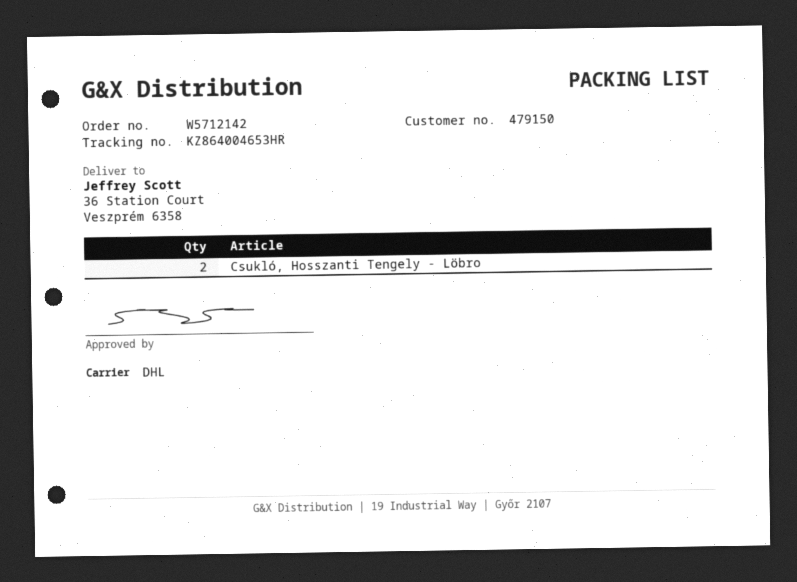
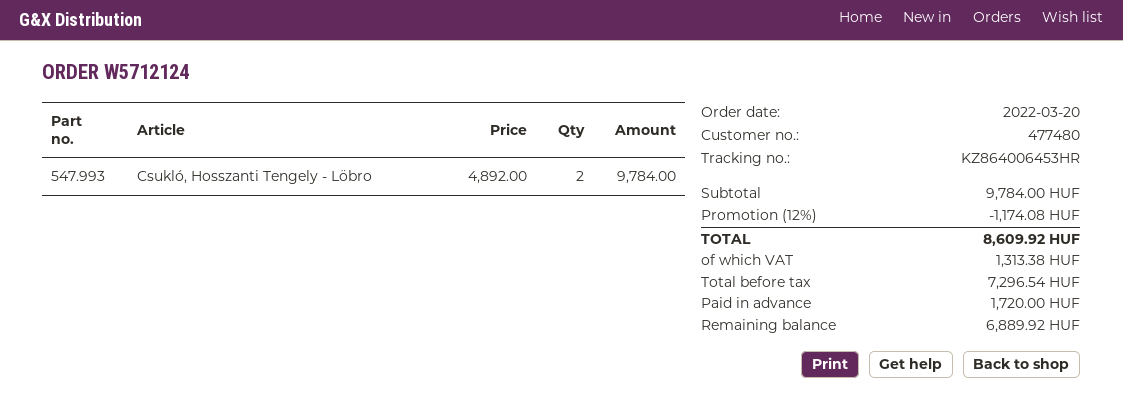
order number: W5712142 -> W5712124
customer number: 479150 -> 477480
tracking number: KZ864004653HR -> KZ864006453HR

